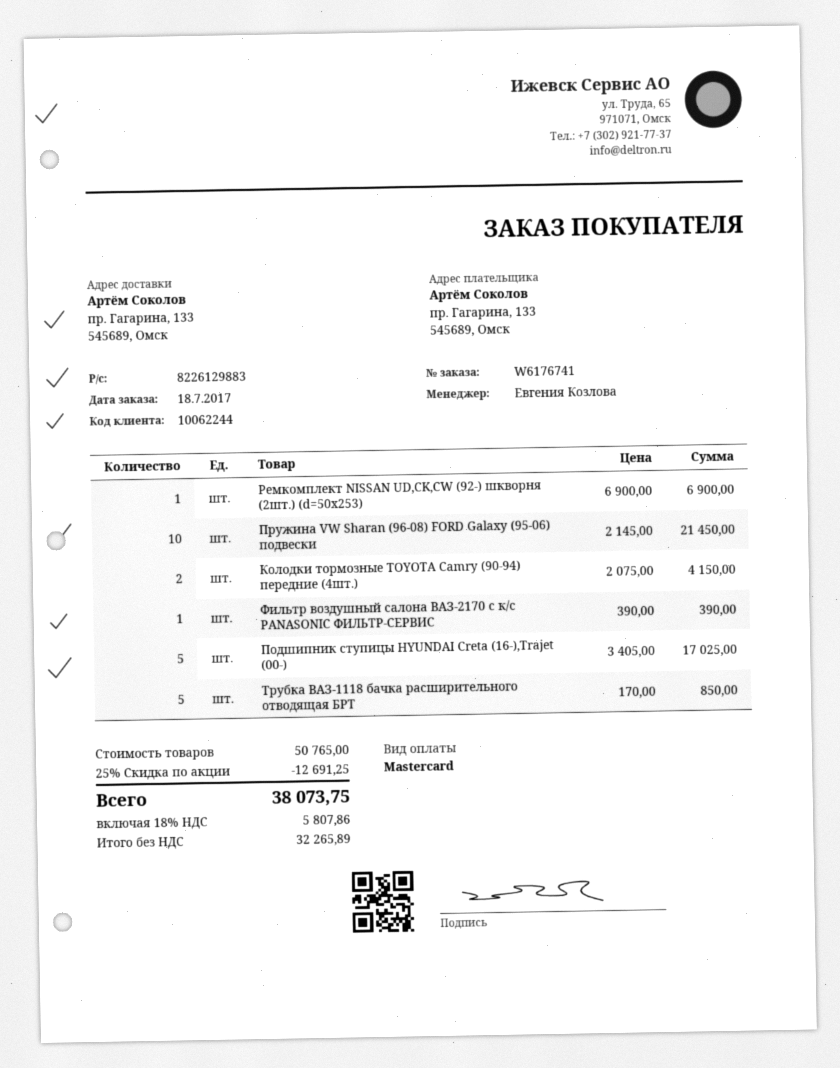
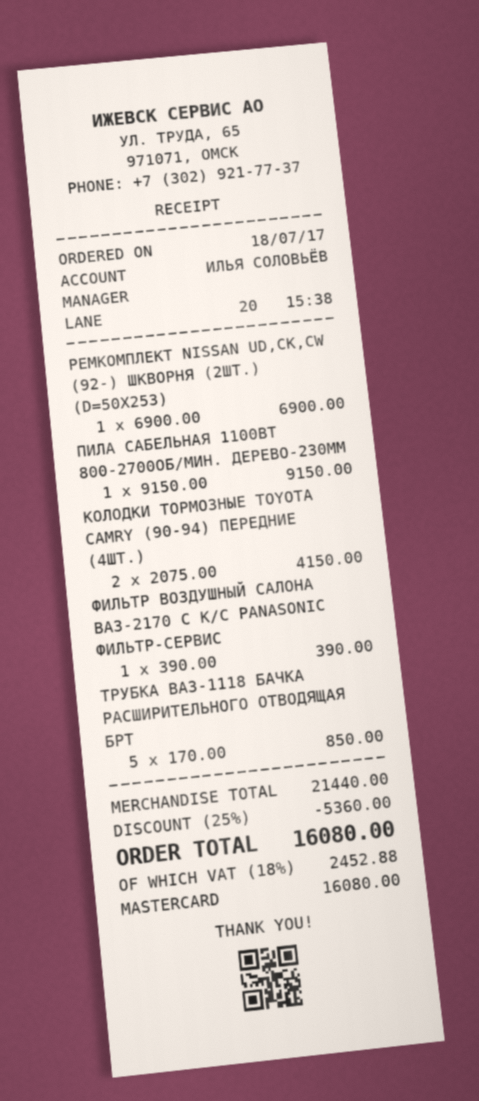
sales rep: Евгения Козлова -> ИЛЬЯ СОЛОВЬЁВ
Пружина VW Sharan (96-08) FORD Galaxy (95-06) подвески: 10 x 2145.00 = 21450.00 -> none
Подшипник ступицы HYUNDAI Creta (16-),Trajet (00-): 5 x 3405.00 = 17025.00 -> none
ПИЛА САБЕЛЬНАЯ 1100ВТ 800-2700ОБ/МИН. ДЕРЕВО-230ММ: none -> 1 x 9150.00 = 9150.00
subtotal: 50765.00 -> 21440.00
discount: 25% = 12691.25 -> 25% = 5360.00
tax: 18% = 5807.86 -> 18% = 2452.88
total: 38073.75 -> 16080.00

